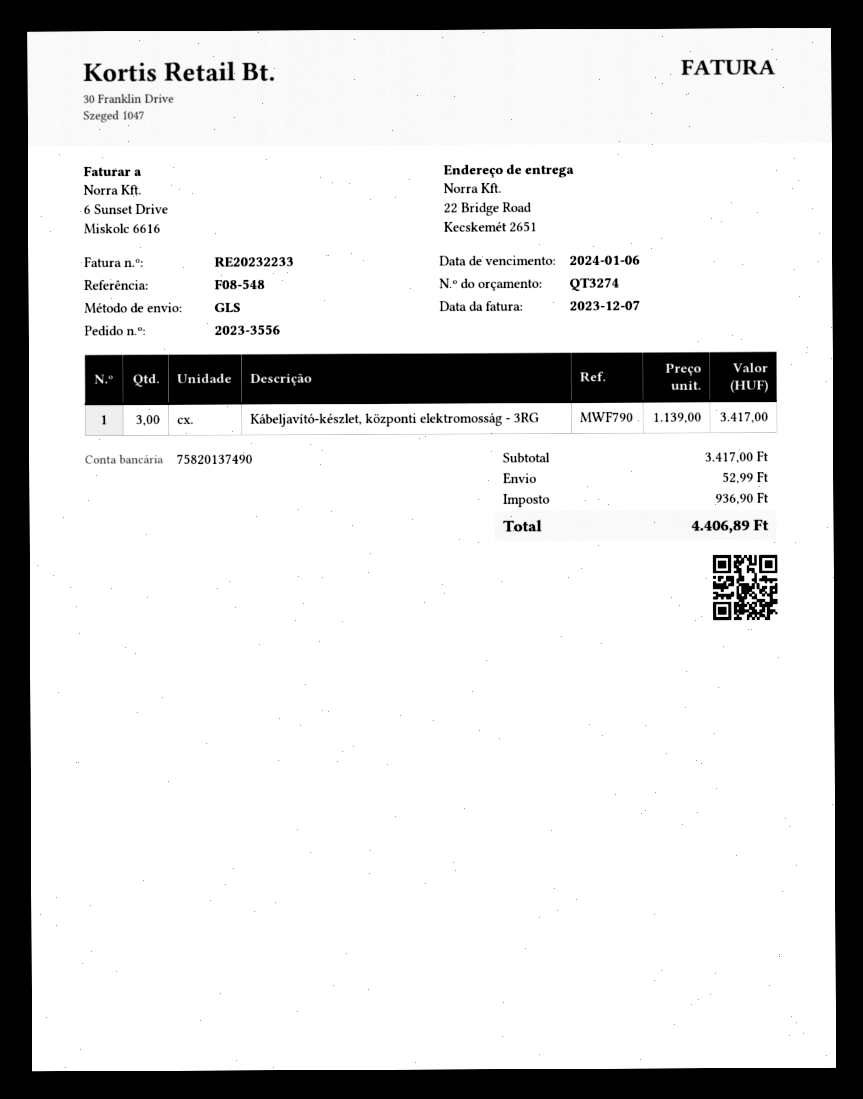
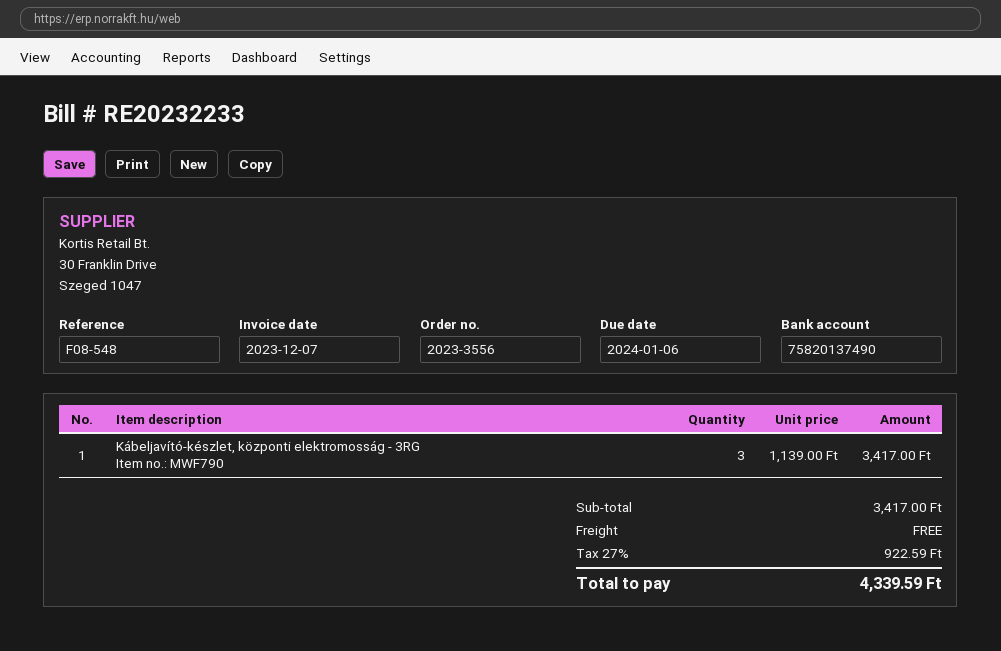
shipping: 52.99 -> 0.00
tax: 936.90 -> 922.59
total: 4406.89 -> 4339.59

